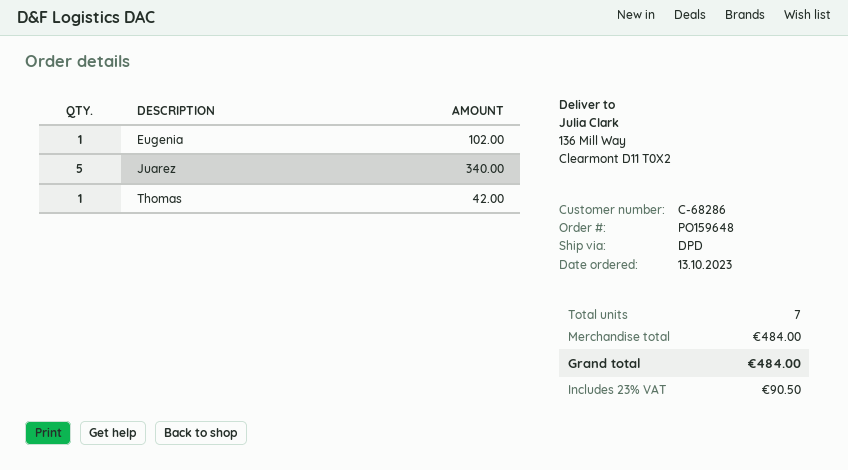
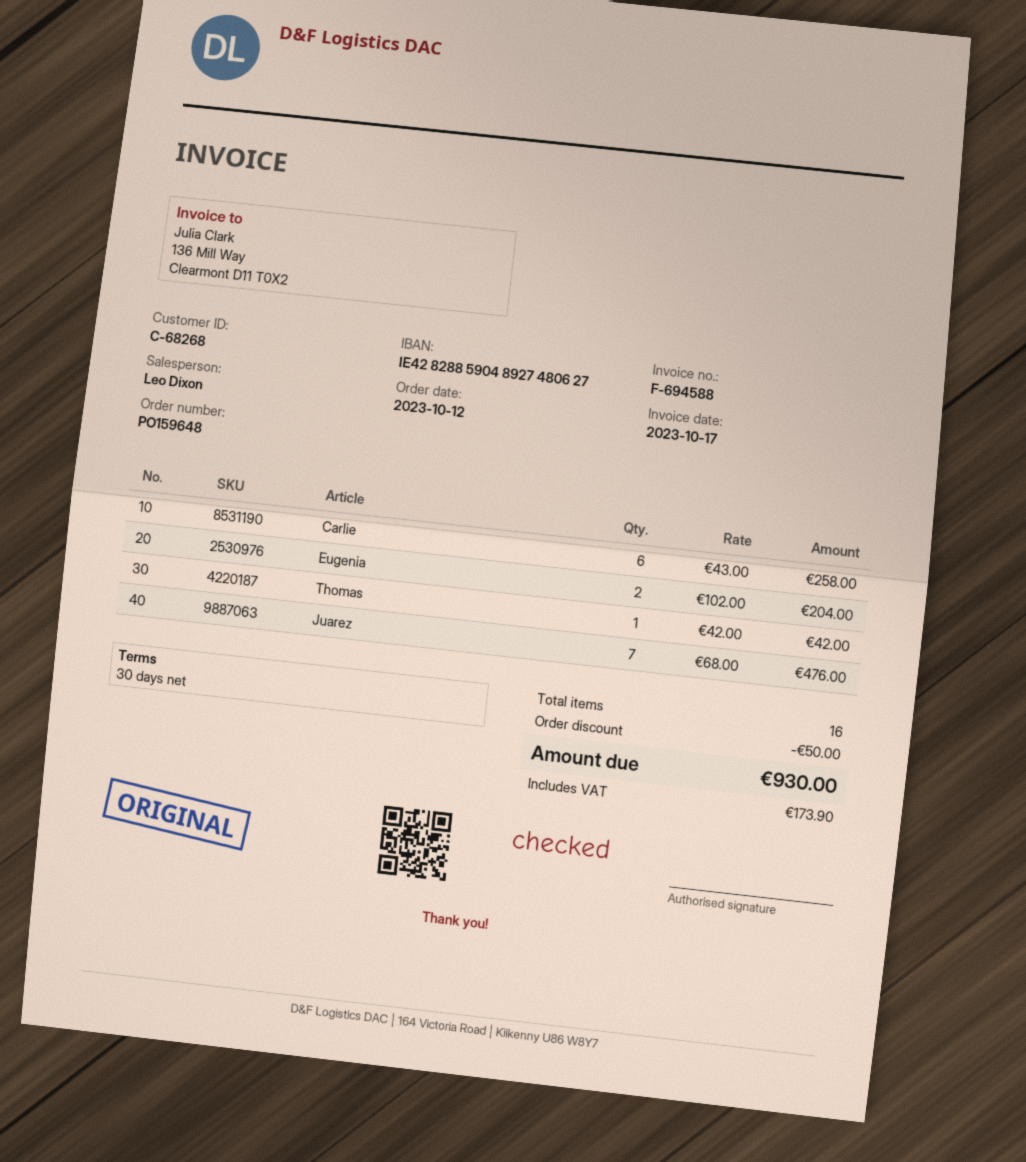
order date: 2023-10-13 -> 2023-10-12
customer number: C-68286 -> C-68268
Eugenia: 1 for 102.00 -> 2 for 204.00
Juarez: 5 for 340.00 -> 7 for 476.00
Carlie: none -> 6 for 258.00
total quantity: 7 -> 16
discount: none -> 50.00
tax: 90.50 -> 173.90
total: 484.00 -> 930.00

